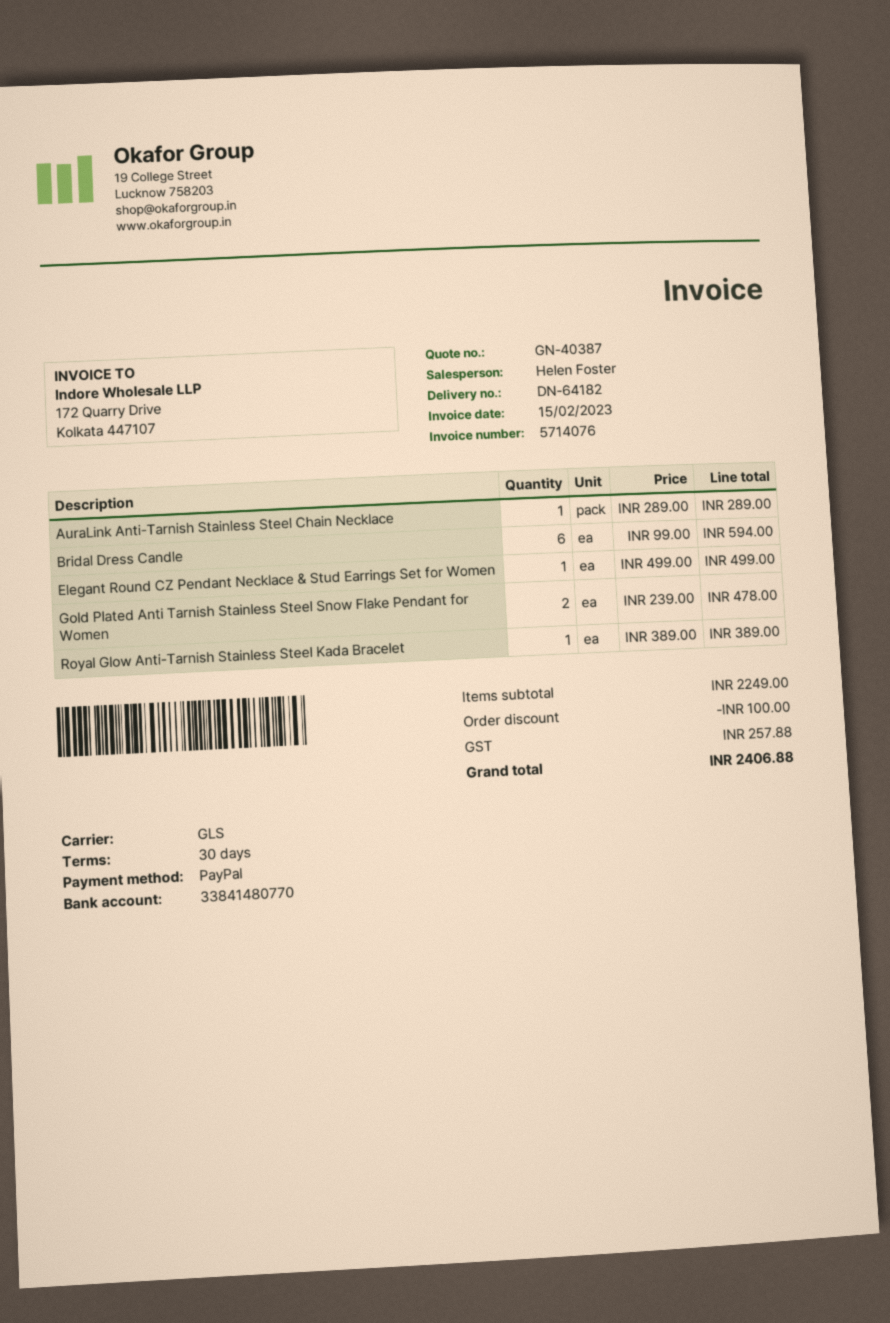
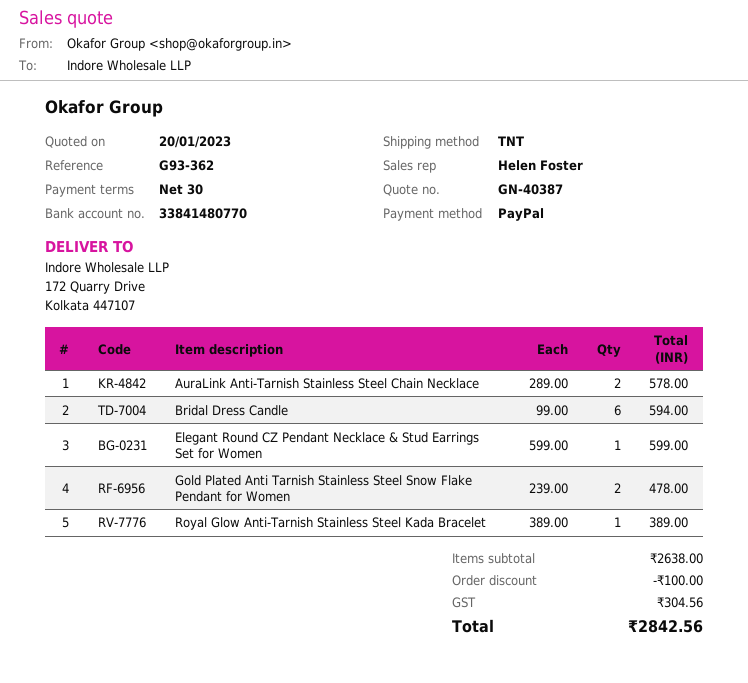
shipping method: GLS -> TNT
AuraLink Anti-Tarnish Stainless Steel Chain Necklace: 1 x 289.00 = 289.00 -> 2 x 289.00 = 578.00
Elegant Round CZ Pendant Necklace & Stud Earrings Set for Women: 1 x 499.00 = 499.00 -> 1 x 599.00 = 599.00
subtotal: 2249.00 -> 2638.00
tax: 257.88 -> 304.56
total: 2406.88 -> 2842.56

